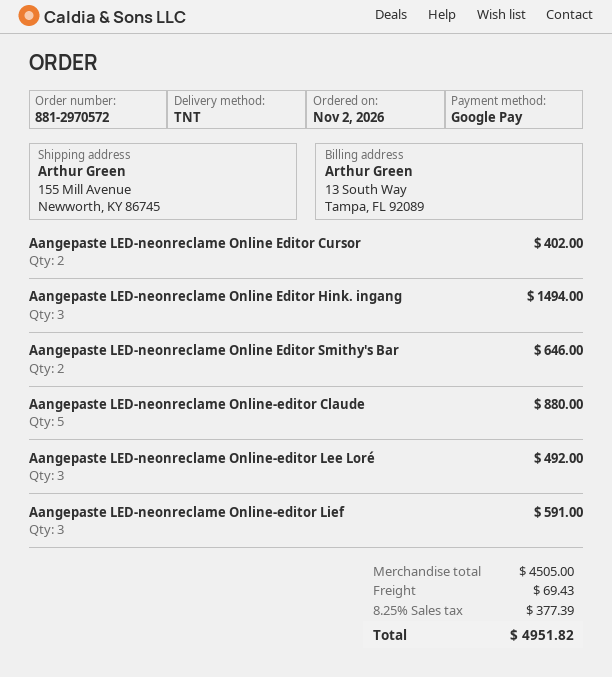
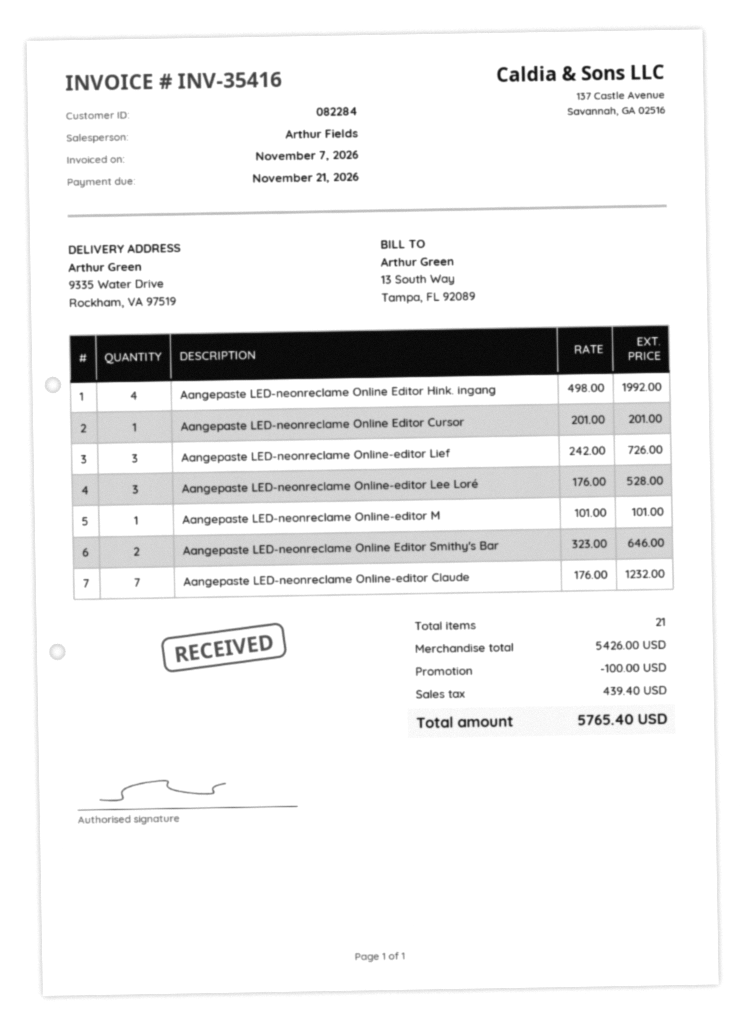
ship to: 155 Mill Avenue, Newworth, KY 86745 -> 9335 Water Drive, Rockham, VA 97519
Aangepaste LED-neonreclame Online Editor Cursor: 2 for 402.00 -> 1 for 201.00
Aangepaste LED-neonreclame Online Editor Hink. ingang: 3 for 1494.00 -> 4 for 1992.00
Aangepaste LED-neonreclame Online-editor Claude: 5 for 880.00 -> 7 for 1232.00
Aangepaste LED-neonreclame Online-editor Lee Loré: 3 for 492.00 -> 3 for 528.00
Aangepaste LED-neonreclame Online-editor Lief: 3 for 591.00 -> 3 for 726.00
Aangepaste LED-neonreclame Online-editor M: none -> 1 for 101.00
subtotal: 4505.00 -> 5426.00
discount: none -> 100.00
shipping: 69.43 -> none
tax: 377.39 -> 439.40
total: 4951.82 -> 5765.40

